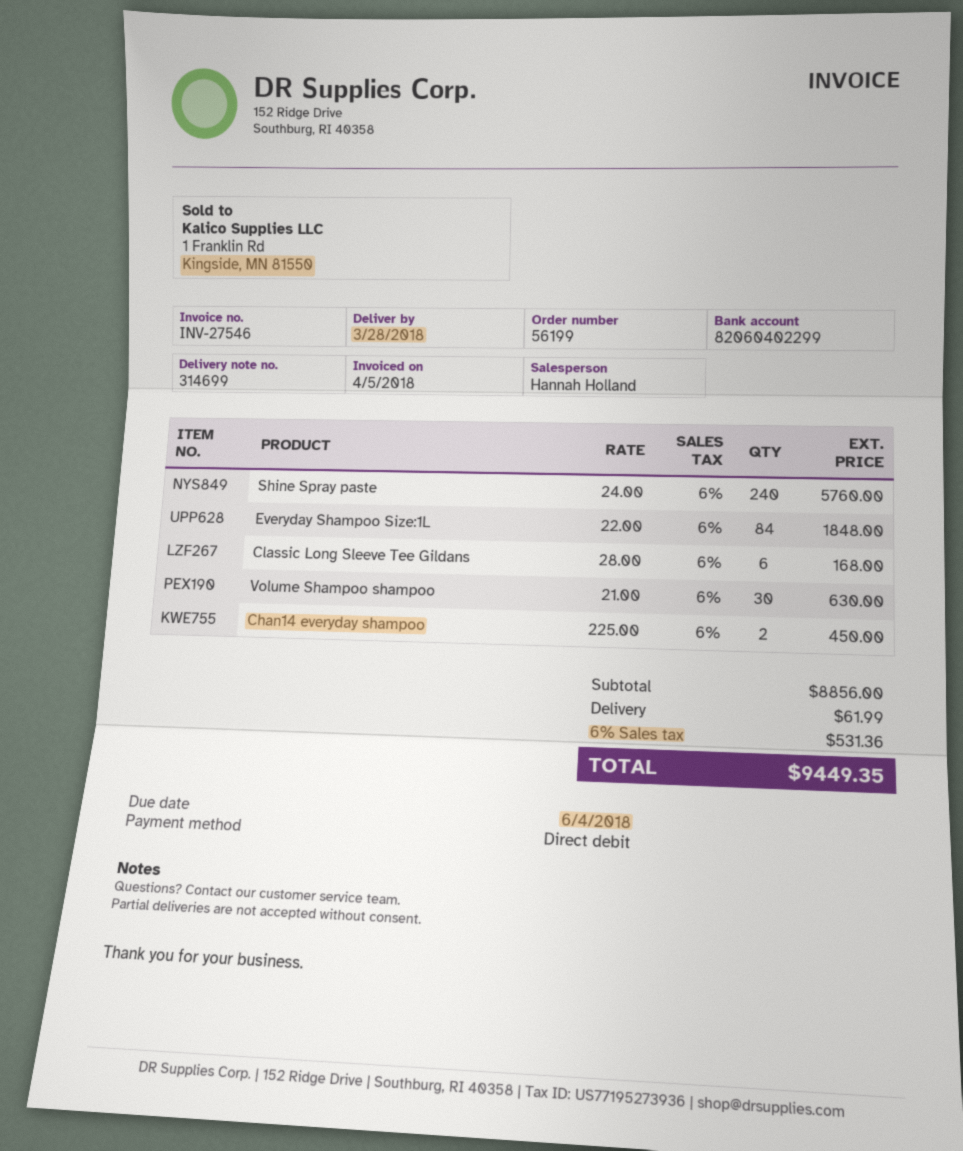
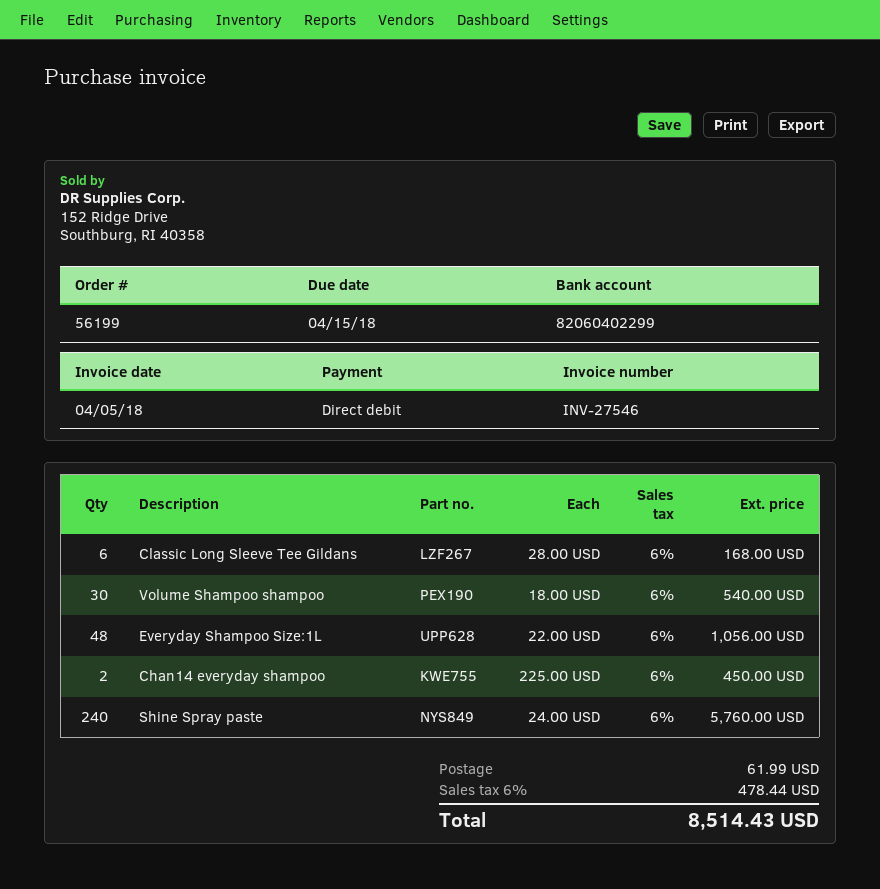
due date: 2018-06-04 -> 2018-04-15
Everyday Shampoo Size:1L: 84 x 22.00 = 1848.00 -> 48 x 22.00 = 1056.00
Volume Shampoo shampoo: 30 x 21.00 = 630.00 -> 30 x 18.00 = 540.00
tax: 6% = 531.36 -> 6% = 478.44
total: 9449.35 -> 8514.43

